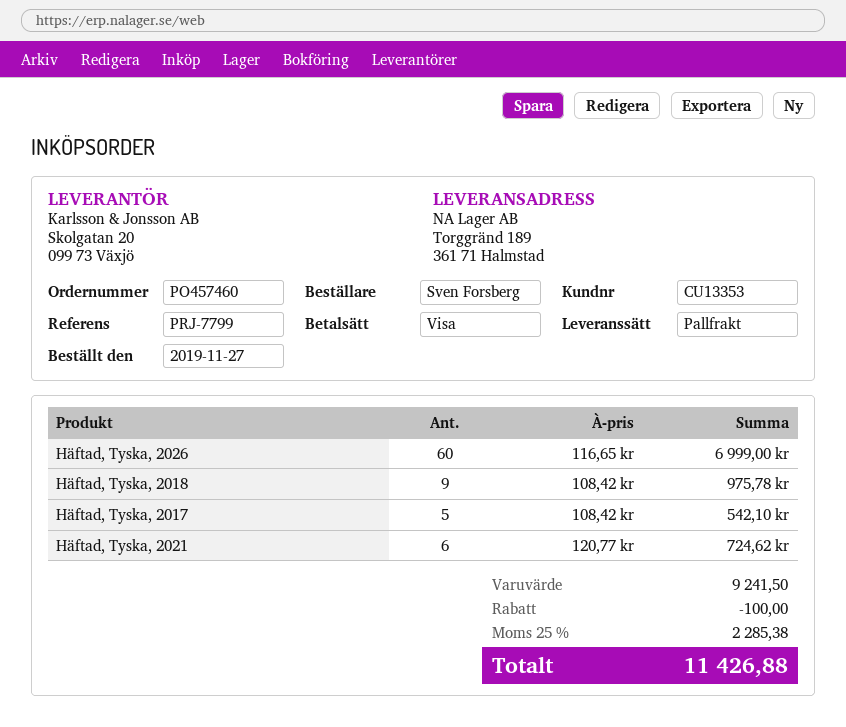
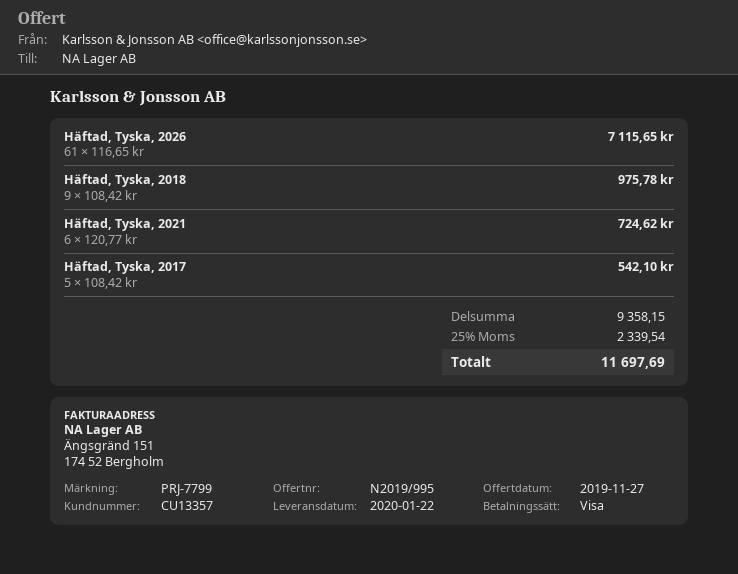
customer number: CU13353 -> CU13357
Häftad, Tyska, 2026: 60 x 116.65 = 6999.00 -> 61 x 116.65 = 7115.65
subtotal: 9241.50 -> 9358.15
discount: 100.00 -> none
tax: 25% = 2285.38 -> 25% = 2339.54
total: 11426.88 -> 11697.69

